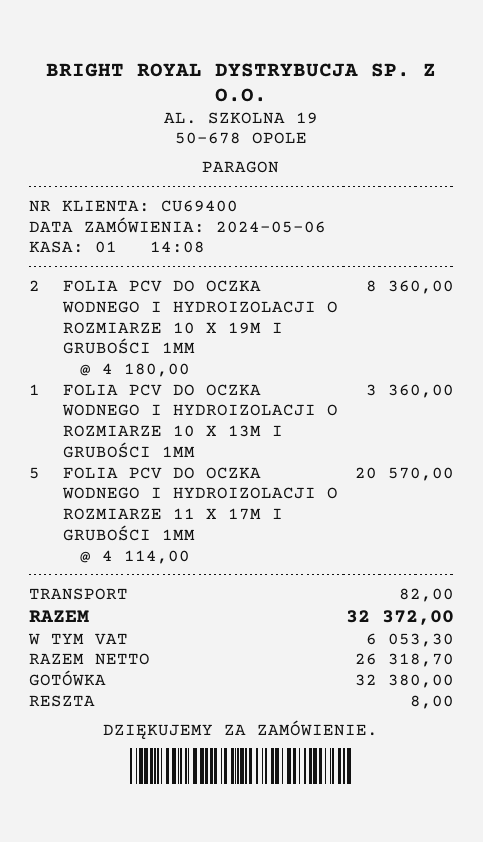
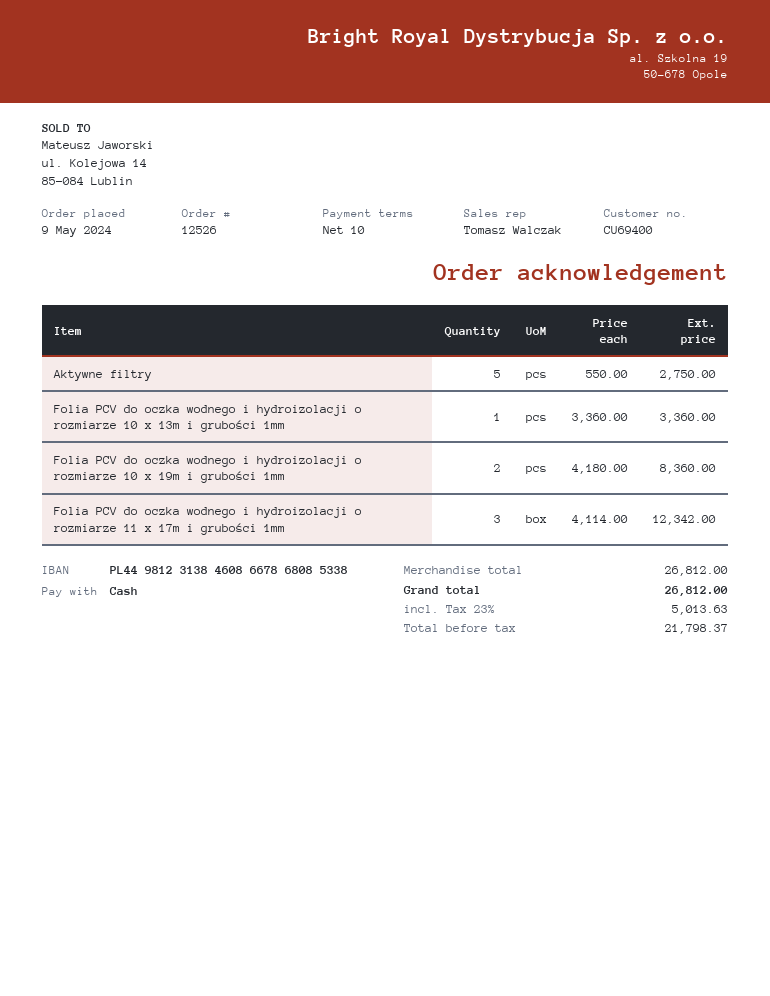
order date: 2024-05-06 -> 2024-05-09
FOLIA PCV DO OCZKA WODNEGO I HYDROIZOLACJI O ROZMIARZE 11 X 17M I GRUBOŚCI 1MM: 5 x 4114.00 = 20570.00 -> 3 x 4114.00 = 12342.00
Aktywne filtry: none -> 5 x 550.00 = 2750.00
shipping: 82.00 -> none
net: 26318.70 -> 21798.37
tax: 6053.30 -> 5013.63
total: 32372.00 -> 26812.00

